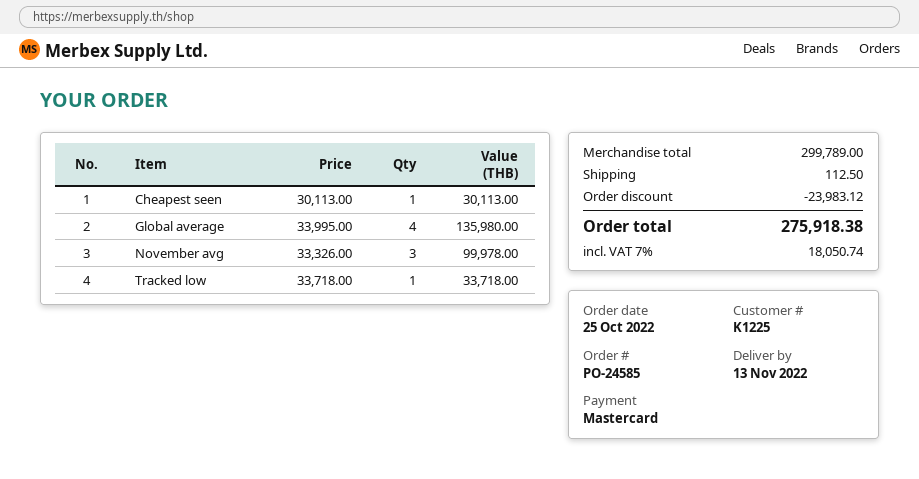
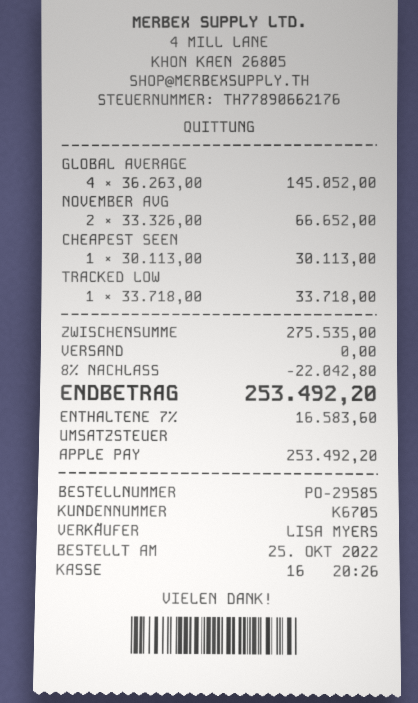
order number: PO-24585 -> PO-29585
customer number: K1225 -> K6705
payment method: Mastercard -> Apple Pay
Global average: 4 x 33995.00 = 135980.00 -> 4 x 36263.00 = 145052.00
November avg: 3 x 33326.00 = 99978.00 -> 2 x 33326.00 = 66652.00
subtotal: 299789.00 -> 275535.00
discount: 23983.12 -> 22042.80
shipping: 112.50 -> 0.00
tax: 7% = 18050.74 -> 7% = 16583.60
total: 275918.38 -> 253492.20

